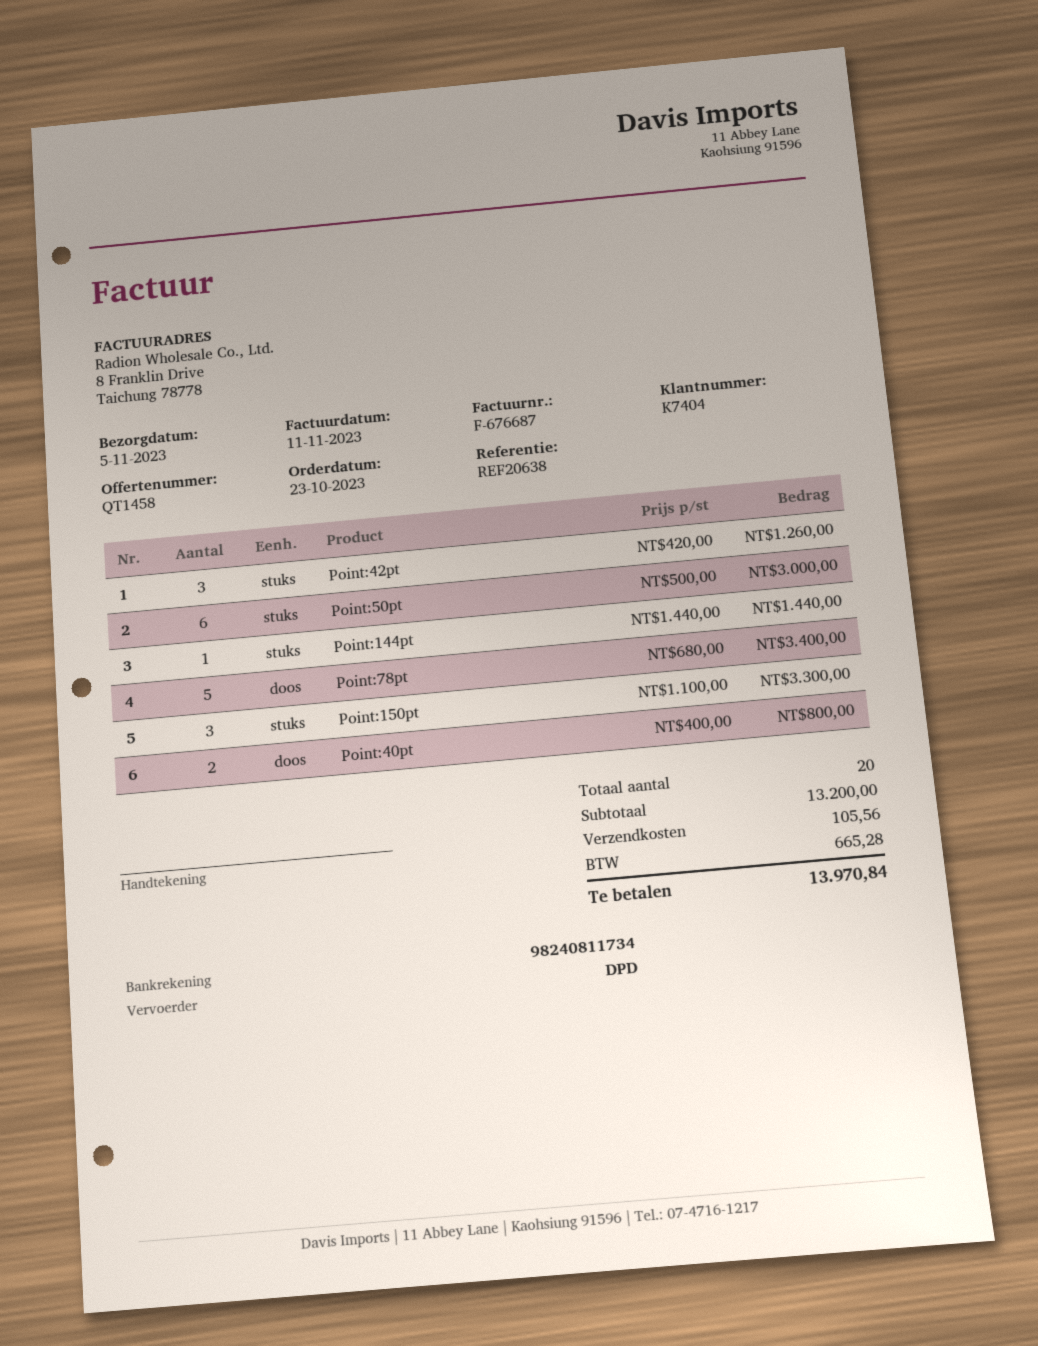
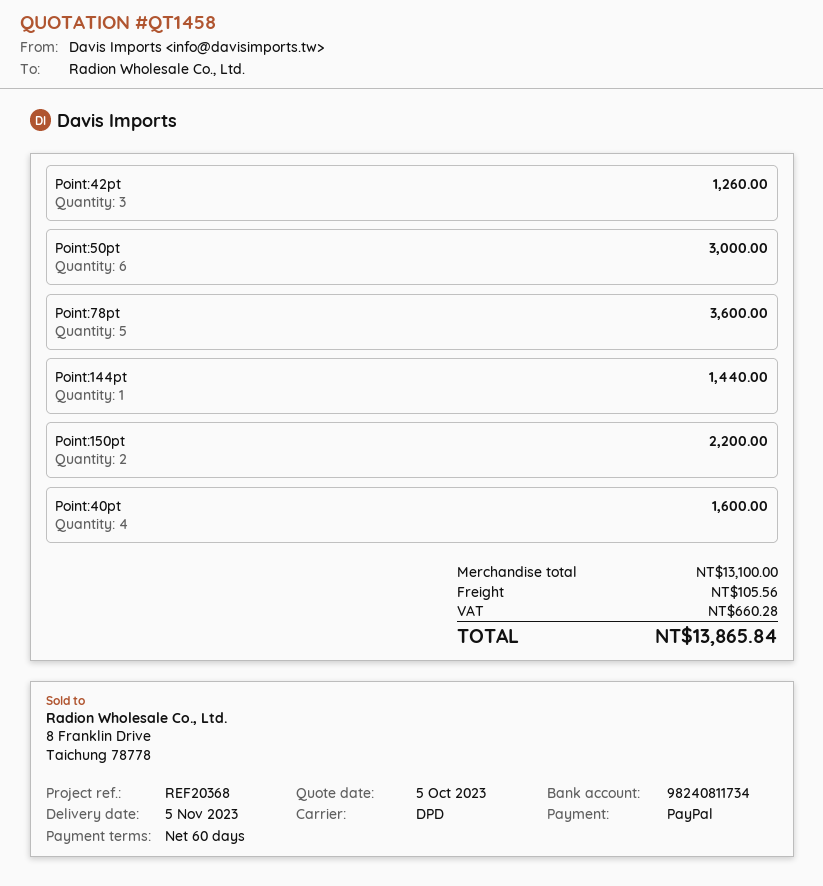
reference: REF20638 -> REF20368
Point:78pt: 5 for 3400.00 -> 5 for 3600.00
Point:150pt: 3 for 3300.00 -> 2 for 2200.00
Point:40pt: 2 for 800.00 -> 4 for 1600.00
subtotal: 13200.00 -> 13100.00
tax: 665.28 -> 660.28
total: 13970.84 -> 13865.84

